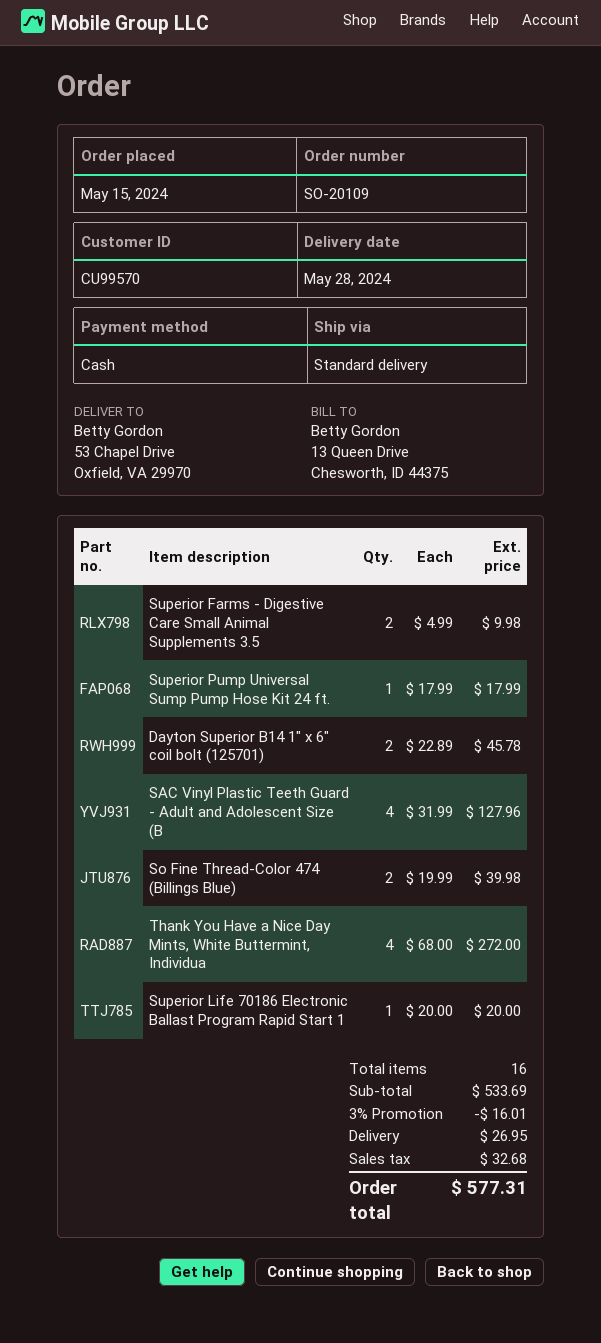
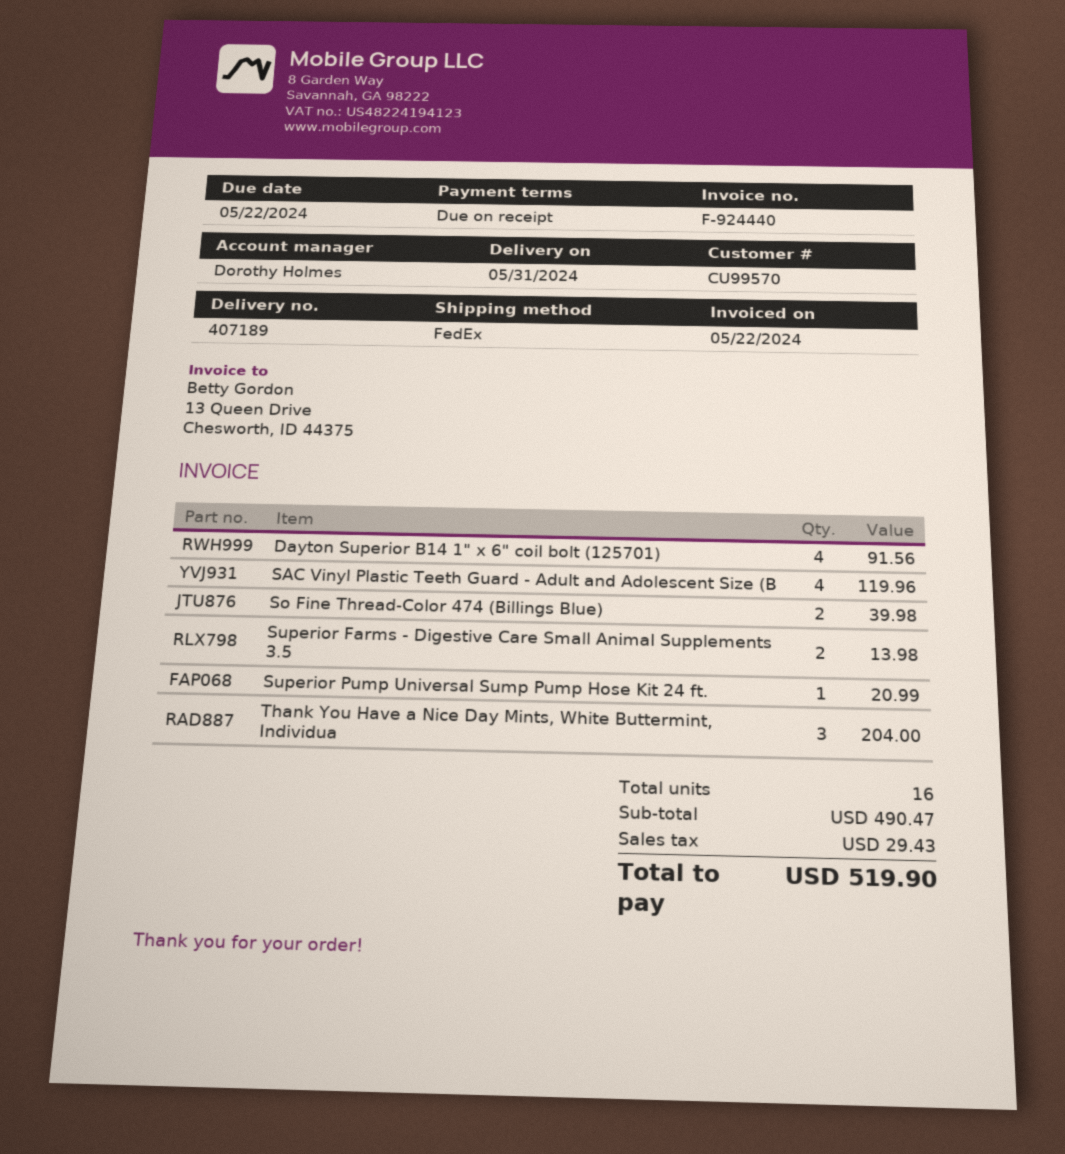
delivery date: 2024-05-28 -> 2024-05-31
shipping method: standard -> FedEx
Superior Farms - Digestive Care Small Animal Supplements 3.5: 2 for 9.98 -> 2 for 13.98
Superior Pump Universal Sump Pump Hose Kit 24 ft.: 1 for 17.99 -> 1 for 20.99
Dayton Superior B14 1" x 6" coil bolt (125701): 2 for 45.78 -> 4 for 91.56
SAC Vinyl Plastic Teeth Guard - Adult and Adolescent Size (B: 4 for 127.96 -> 4 for 119.96
Thank You Have a Nice Day Mints, White Buttermint, Individua: 4 for 272.00 -> 3 for 204.00
Superior Life 70186 Electronic Ballast Program Rapid Start 1: 1 for 20.00 -> none
subtotal: 533.69 -> 490.47
discount: 3% = 16.01 -> none
shipping: 26.95 -> none
tax: 32.68 -> 29.43
total: 577.31 -> 519.90

